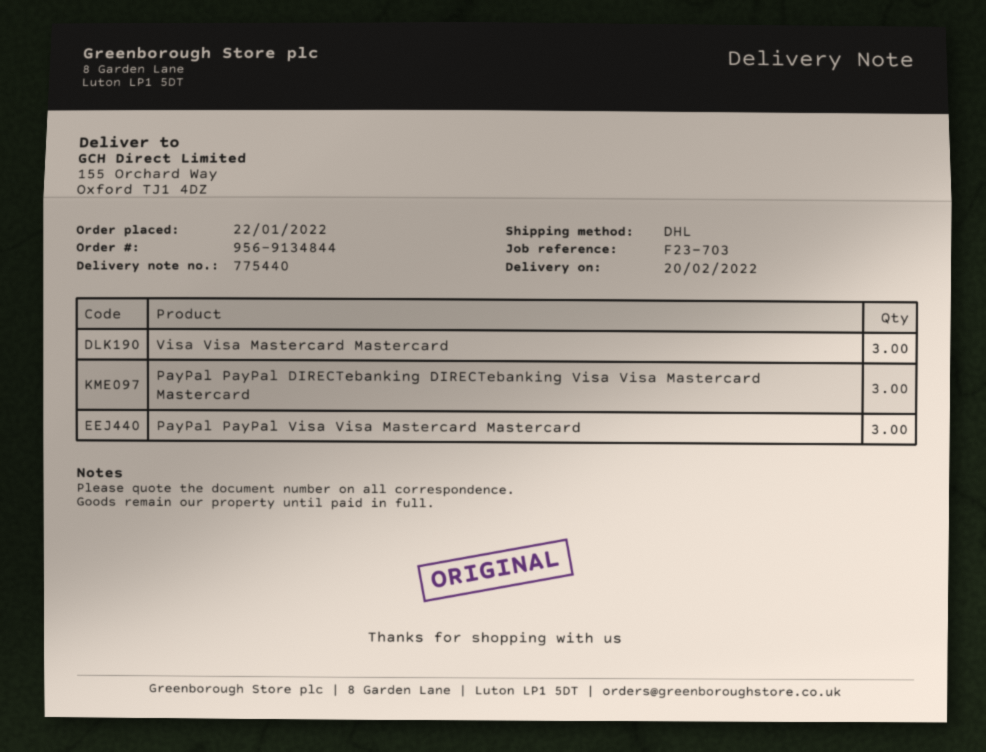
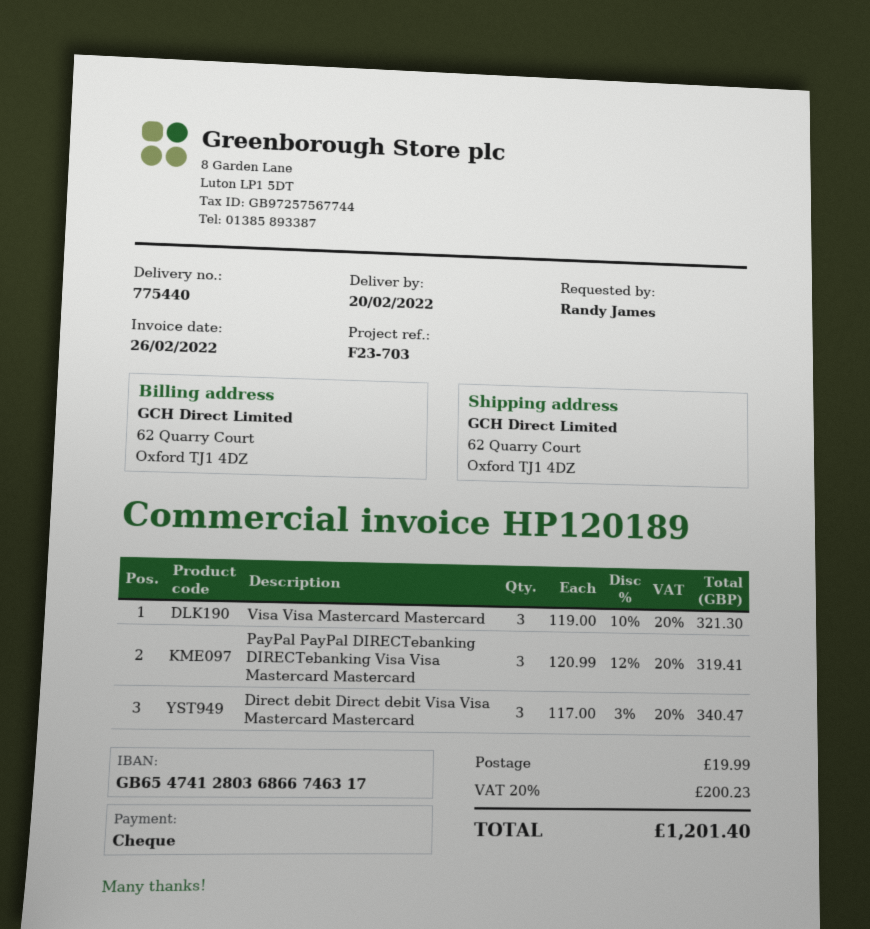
ship to: 155 Orchard Way, Oxford TJ1 4DZ -> 62 Quarry Court, Oxford TJ1 4DZ
PayPal PayPal Visa Visa Mastercard Mastercard: 3 -> none
Direct debit Direct debit Visa Visa Mastercard Mastercard: none -> 3

